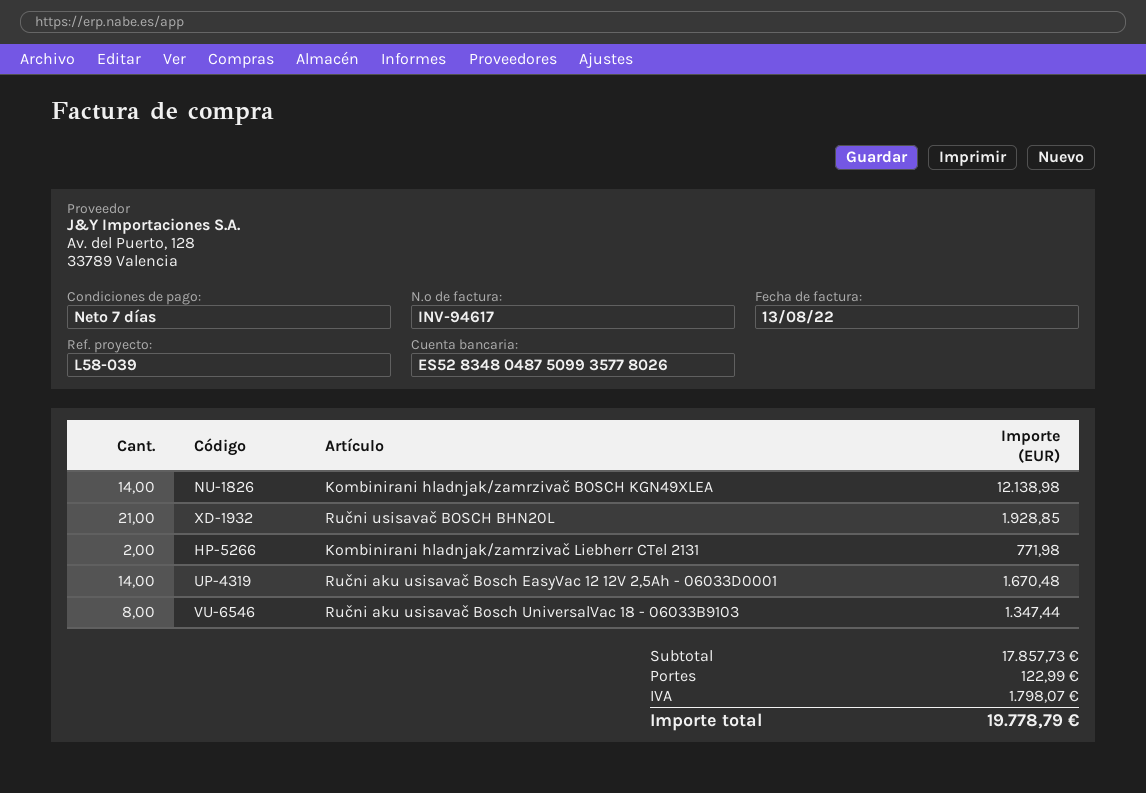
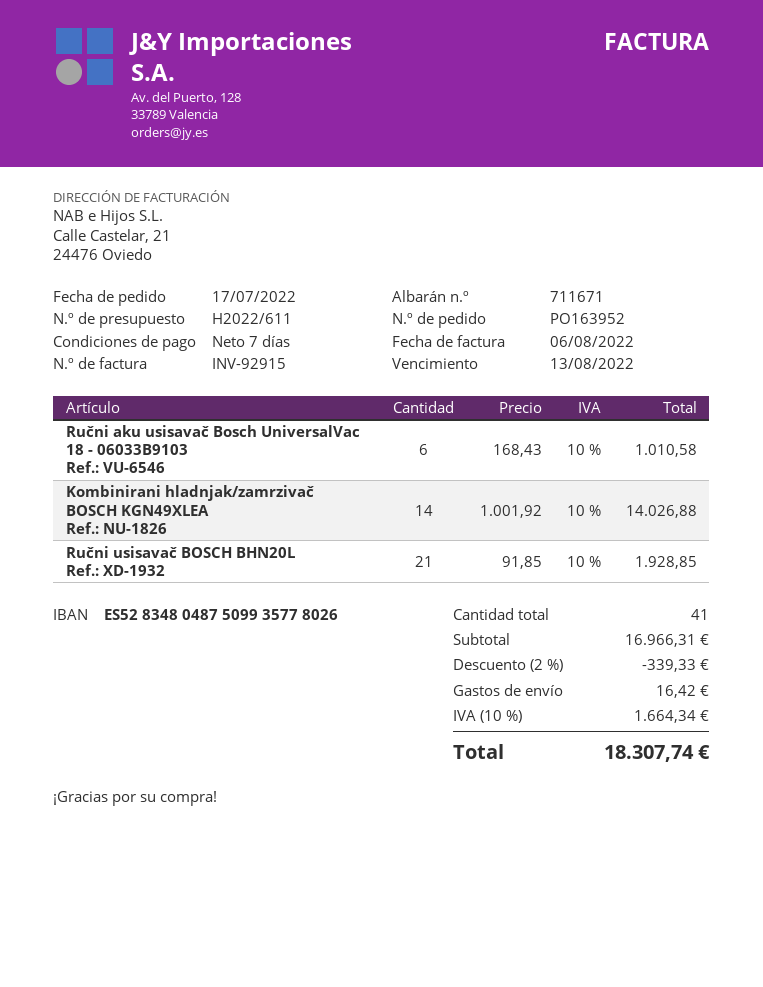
invoice number: INV-94617 -> INV-92915
invoice date: 2022-08-13 -> 2022-08-06
Kombinirani hladnjak/zamrzivač BOSCH KGN49XLEA: 14 for 12138.98 -> 14 for 14026.88
Kombinirani hladnjak/zamrzivač Liebherr CTel 2131: 2 for 771.98 -> none
Ručni aku usisavač Bosch EasyVac 12 12V 2,5Ah - 06033D0001: 14 for 1670.48 -> none
Ručni aku usisavač Bosch UniversalVac 18 - 06033B9103: 8 for 1347.44 -> 6 for 1010.58
subtotal: 17857.73 -> 16966.31
discount: none -> 2% = 339.33
shipping: 122.99 -> 16.42
tax: 1798.07 -> 1664.34
total: 19778.79 -> 18307.74

